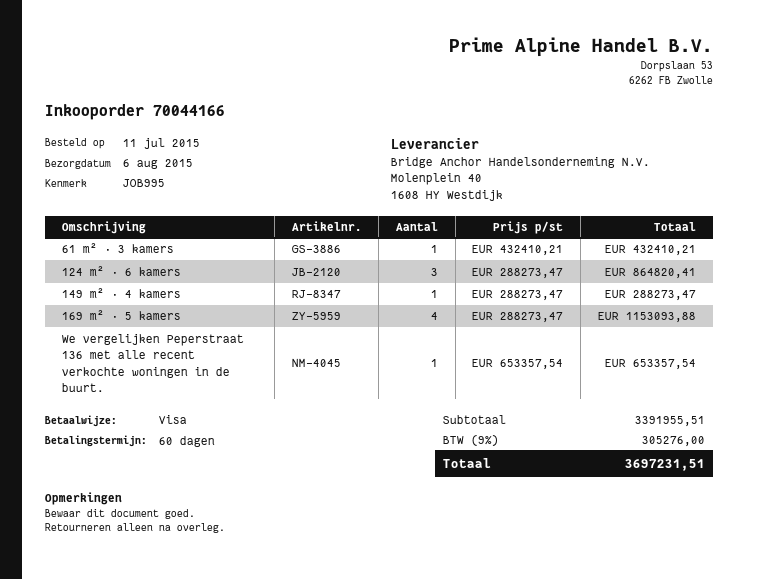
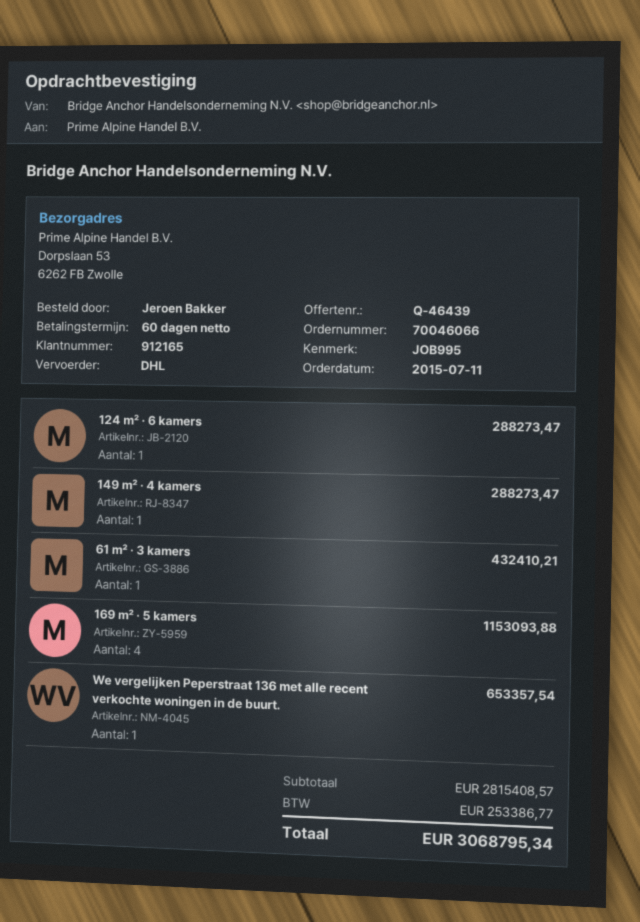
order number: 70044166 -> 70046066
124 m² · 6 kamers: 3 for 864820.41 -> 1 for 288273.47
subtotal: 3391955.51 -> 2815408.57
tax: 305276.00 -> 253386.77
total: 3697231.51 -> 3068795.34

